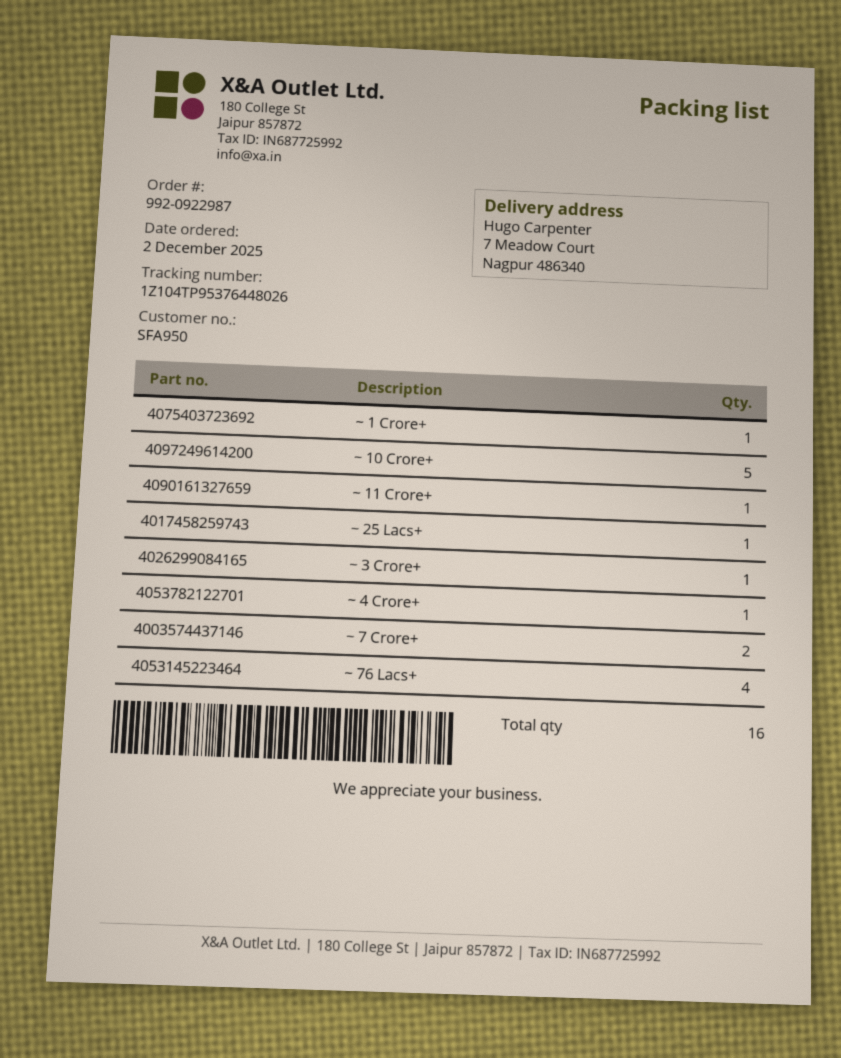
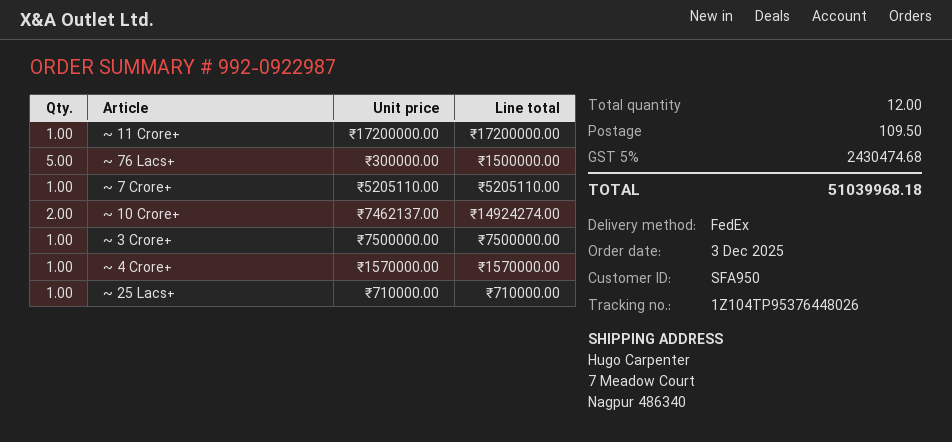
order date: 2025-12-02 -> 2025-12-03
~ 1 Crore+: 1 -> none
~ 10 Crore+: 5 -> 2
~ 7 Crore+: 2 -> 1
~ 76 Lacs+: 4 -> 5
total quantity: 16 -> 12

